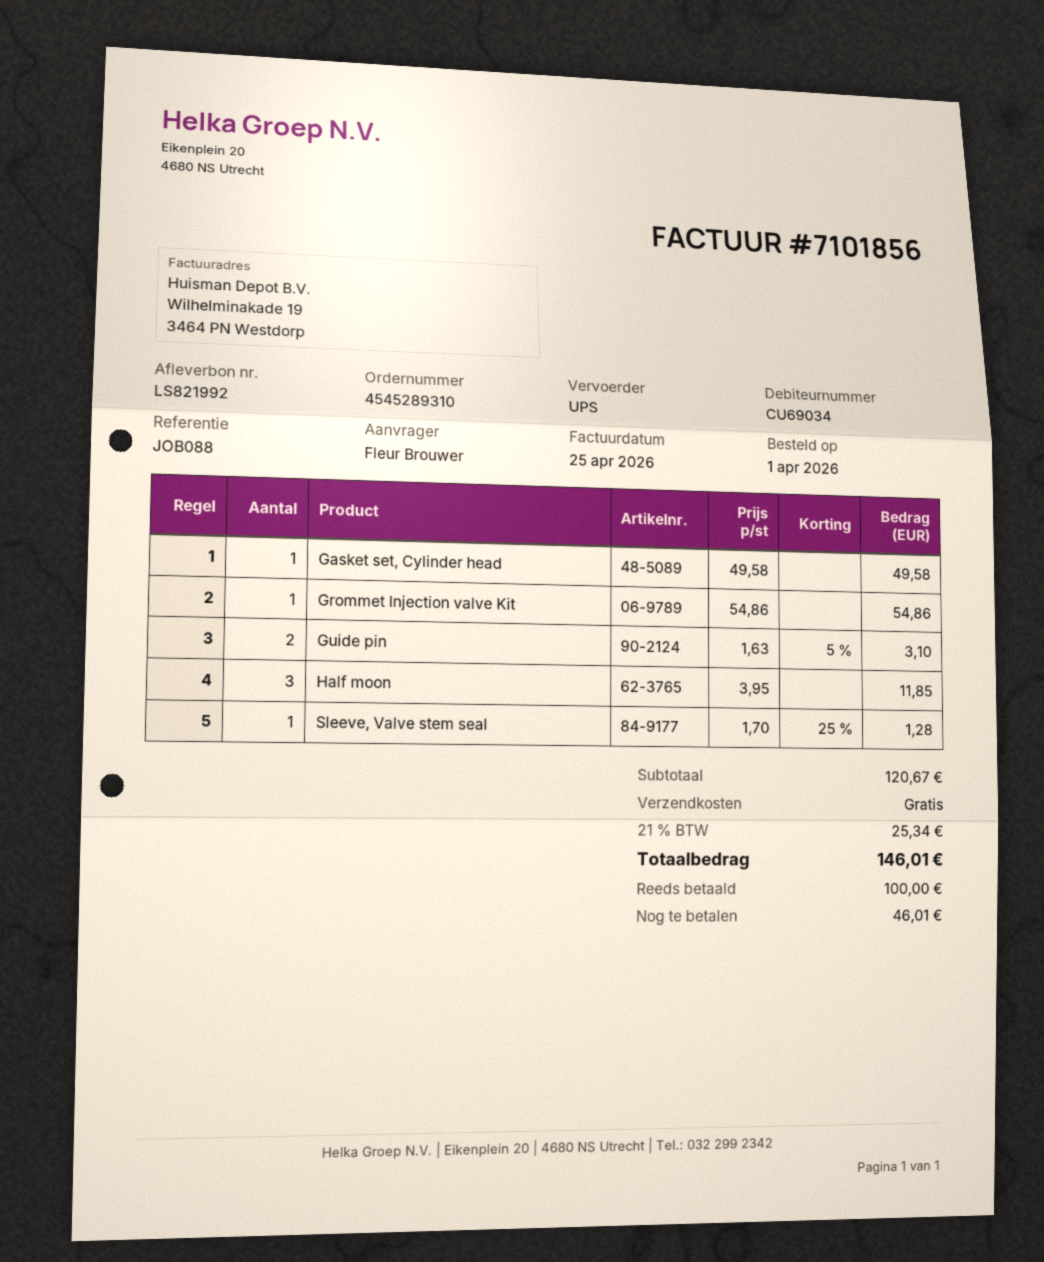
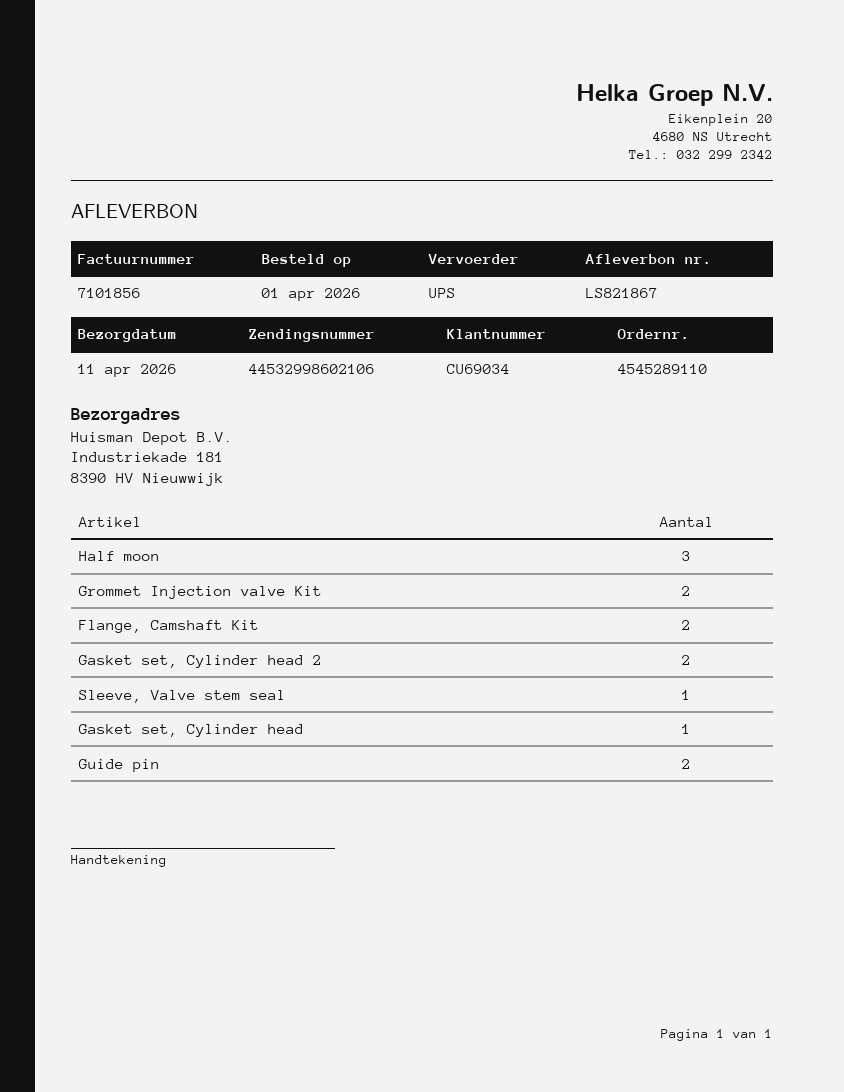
order number: 4545289310 -> 4545289110
delivery note number: LS821992 -> LS821867
Grommet Injection valve Kit: 1 -> 2
Flange, Camshaft Kit: none -> 2
Gasket set, Cylinder head 2: none -> 2

